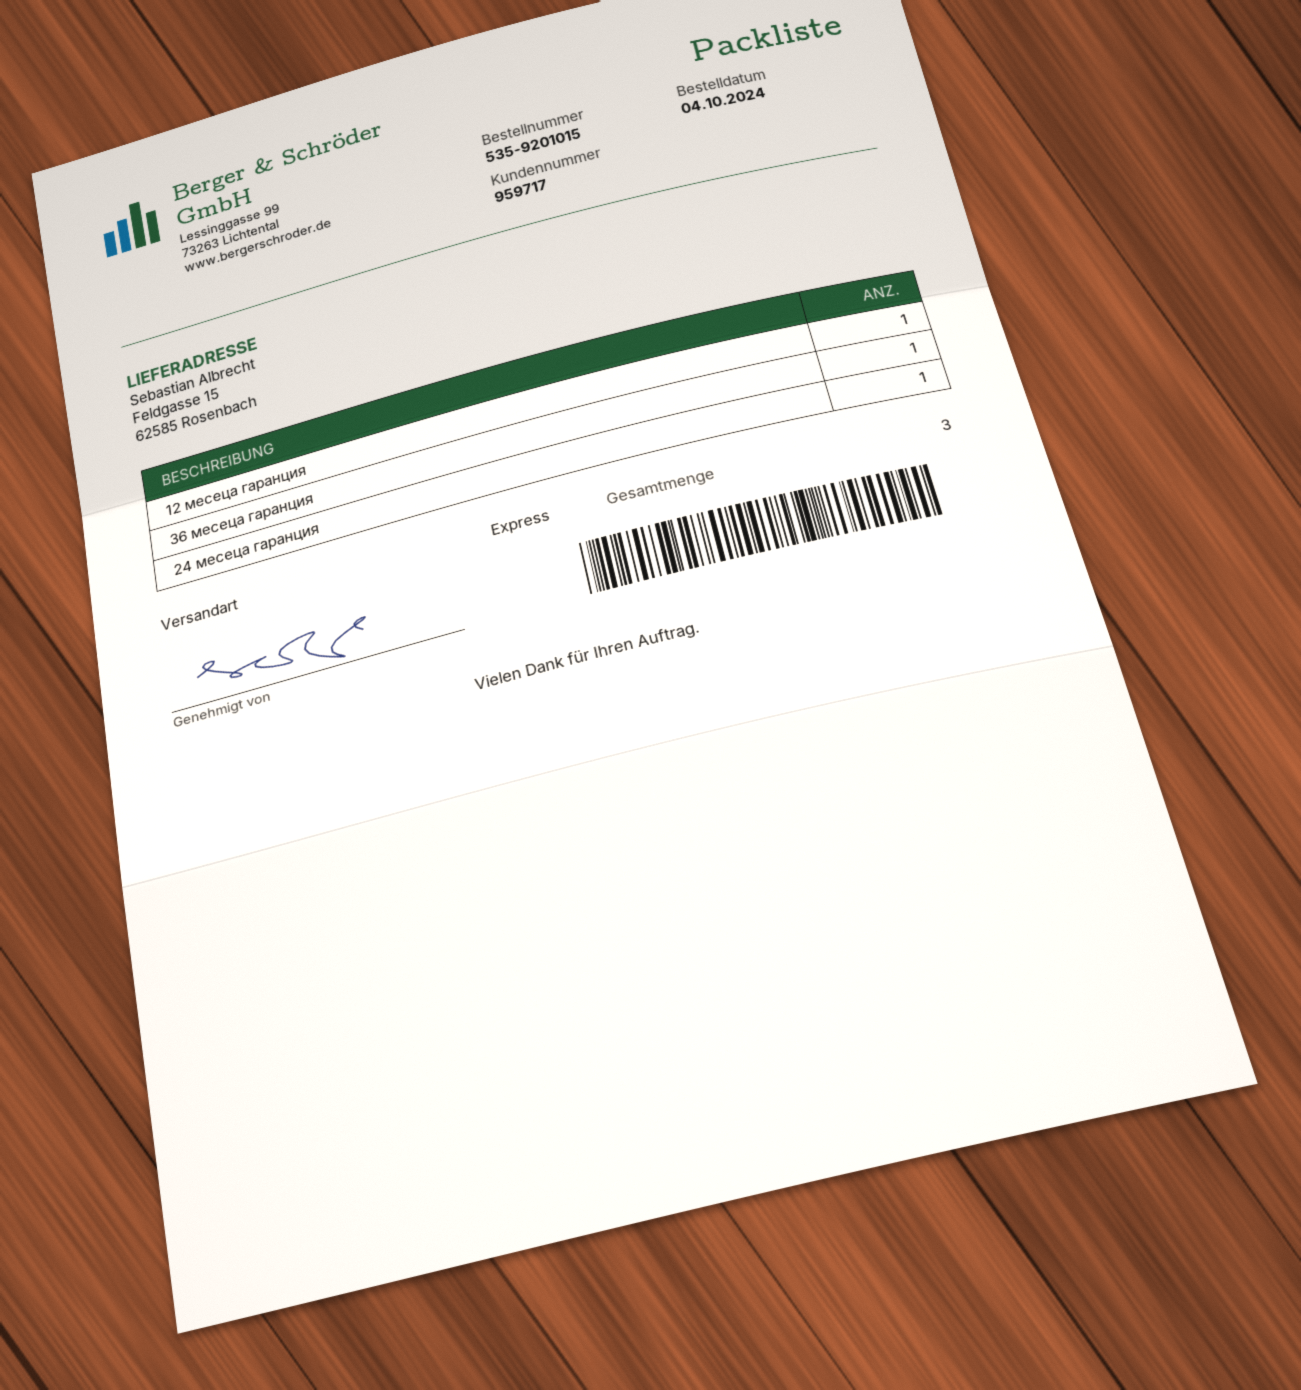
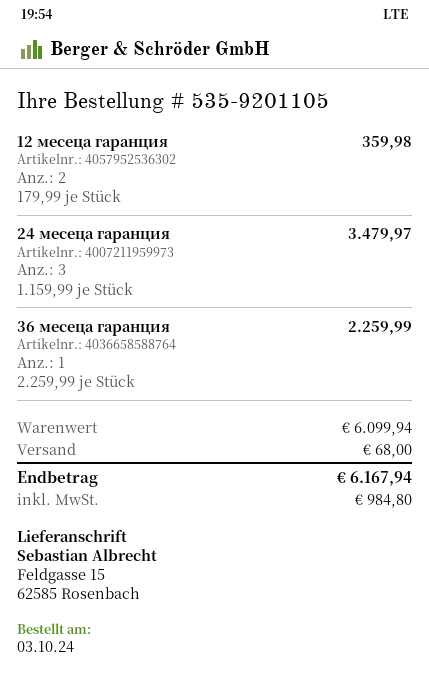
order number: 535-9201015 -> 535-9201105
order date: 2024-10-04 -> 2024-10-03
12 месеца гаранция: 1 -> 2
24 месеца гаранция: 1 -> 3

